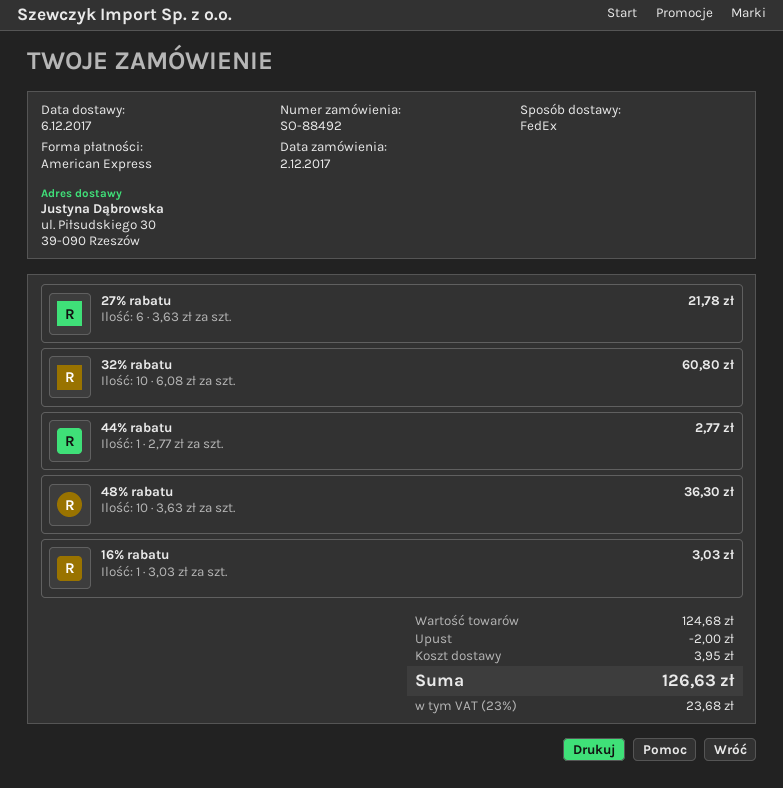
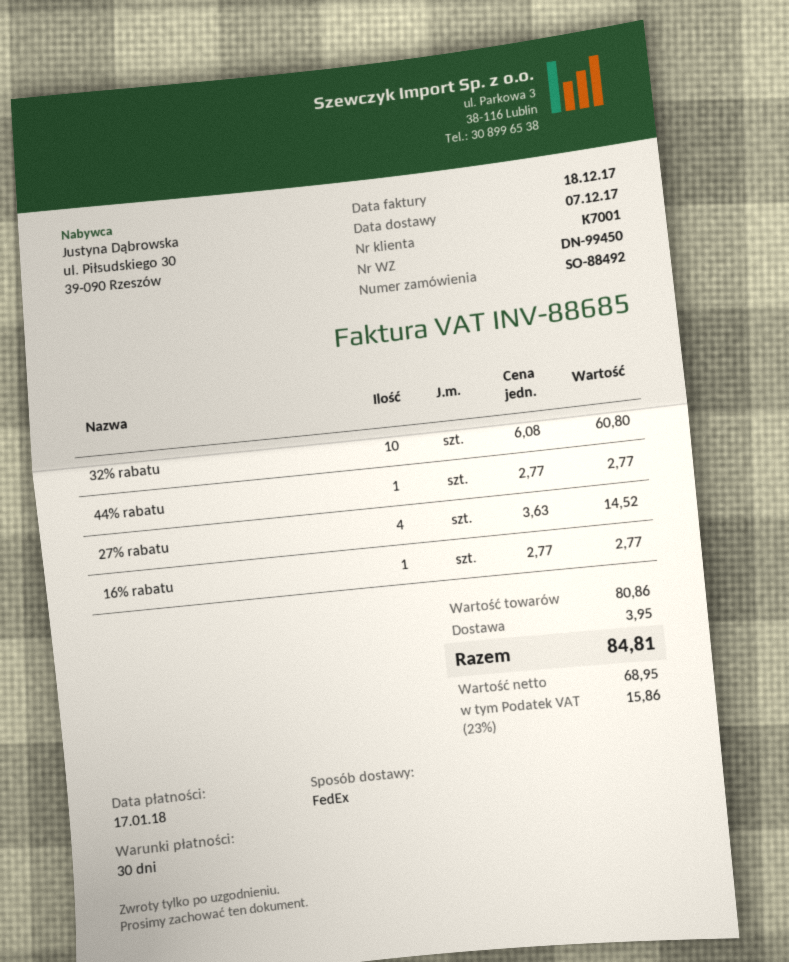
delivery date: 2017-12-06 -> 2017-12-07
27% rabatu: 6 x 3.63 = 21.78 -> 4 x 3.63 = 14.52
48% rabatu: 10 x 3.63 = 36.30 -> none
16% rabatu: 1 x 3.03 = 3.03 -> 1 x 2.77 = 2.77
subtotal: 124.68 -> 80.86
discount: 2.00 -> none
tax: 23% = 23.68 -> 23% = 15.86
total: 126.63 -> 84.81

